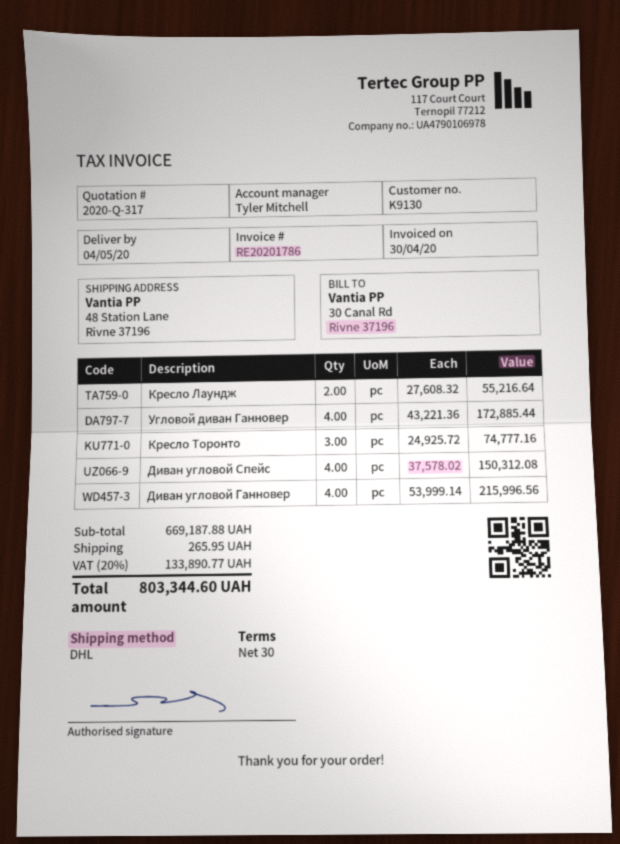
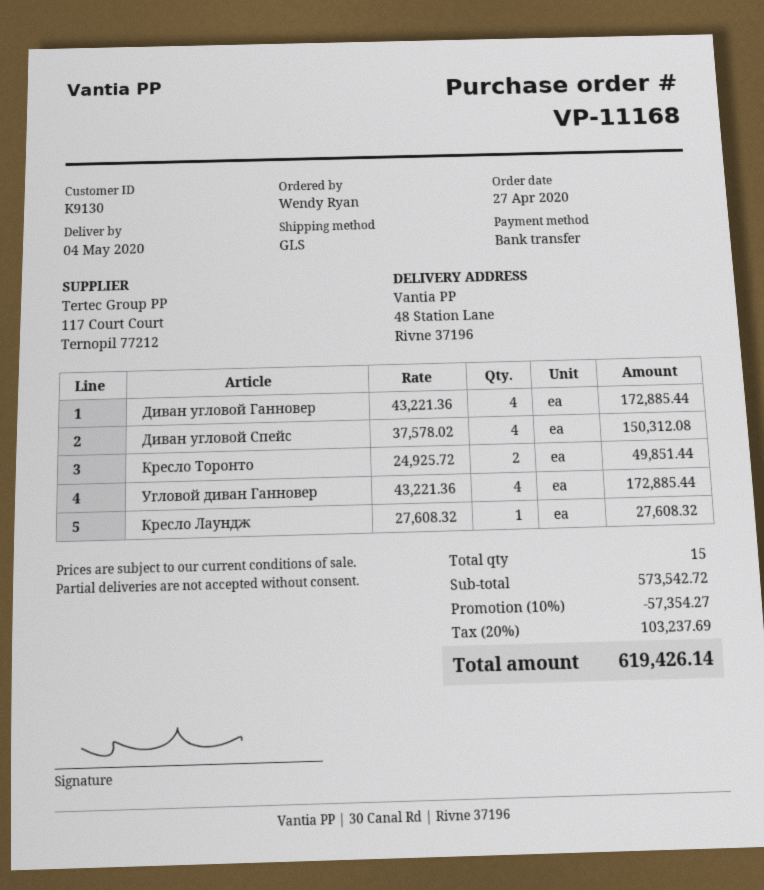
shipping method: DHL -> GLS
Кресло Лаундж: 2 x 27608.32 = 55216.64 -> 1 x 27608.32 = 27608.32
Кресло Торонто: 3 x 24925.72 = 74777.16 -> 2 x 24925.72 = 49851.44
Диван угловой Ганновер: 4 x 53999.14 = 215996.56 -> 4 x 43221.36 = 172885.44
subtotal: 669187.88 -> 573542.72
discount: none -> 10% = 57354.27
shipping: 265.95 -> none
tax: 20% = 133890.77 -> 20% = 103237.69
total: 803344.60 -> 619426.14

